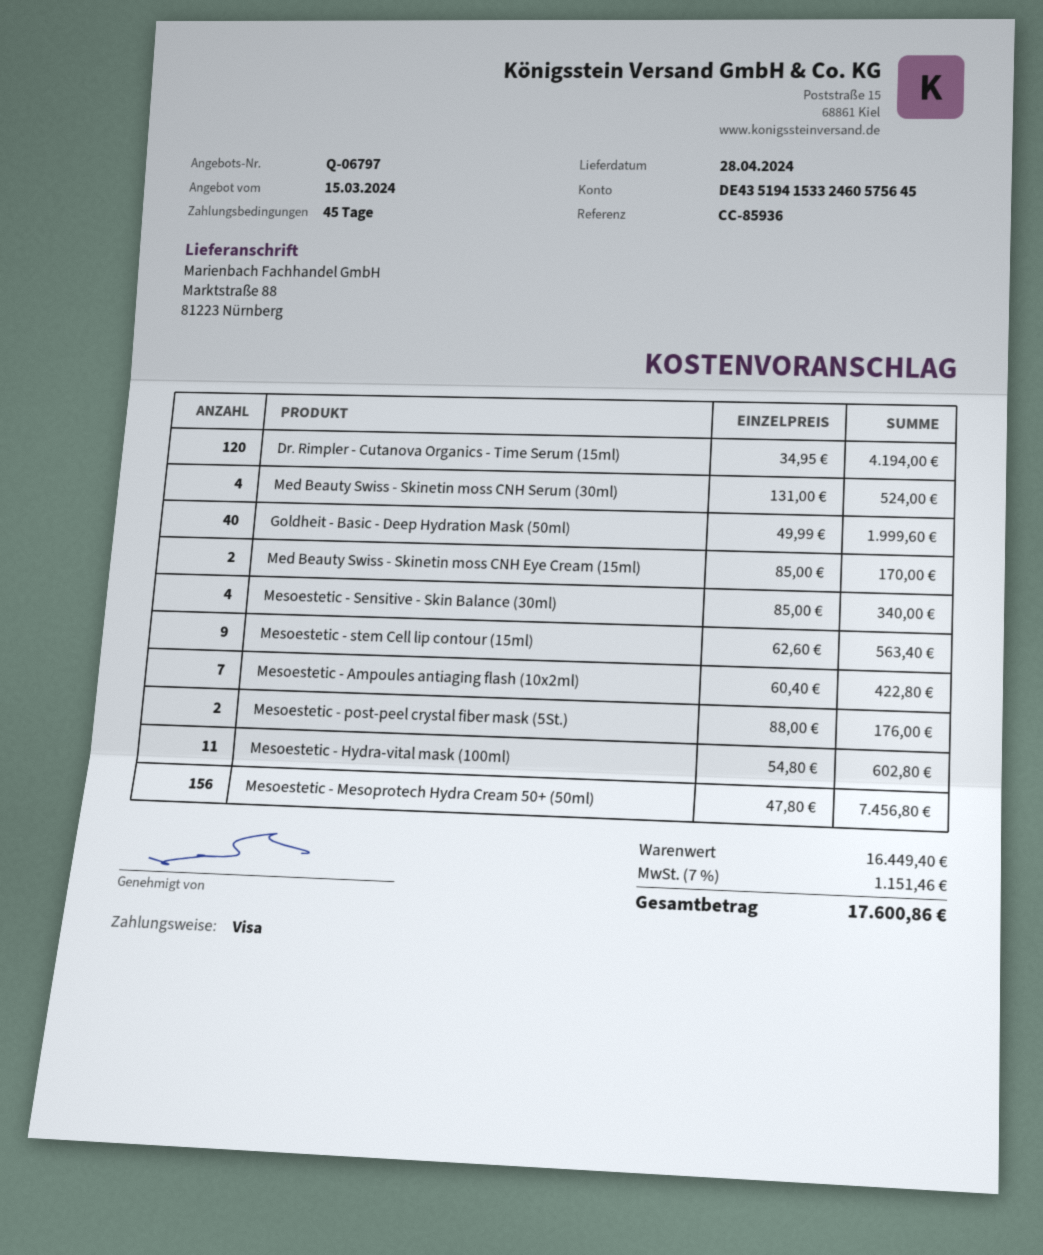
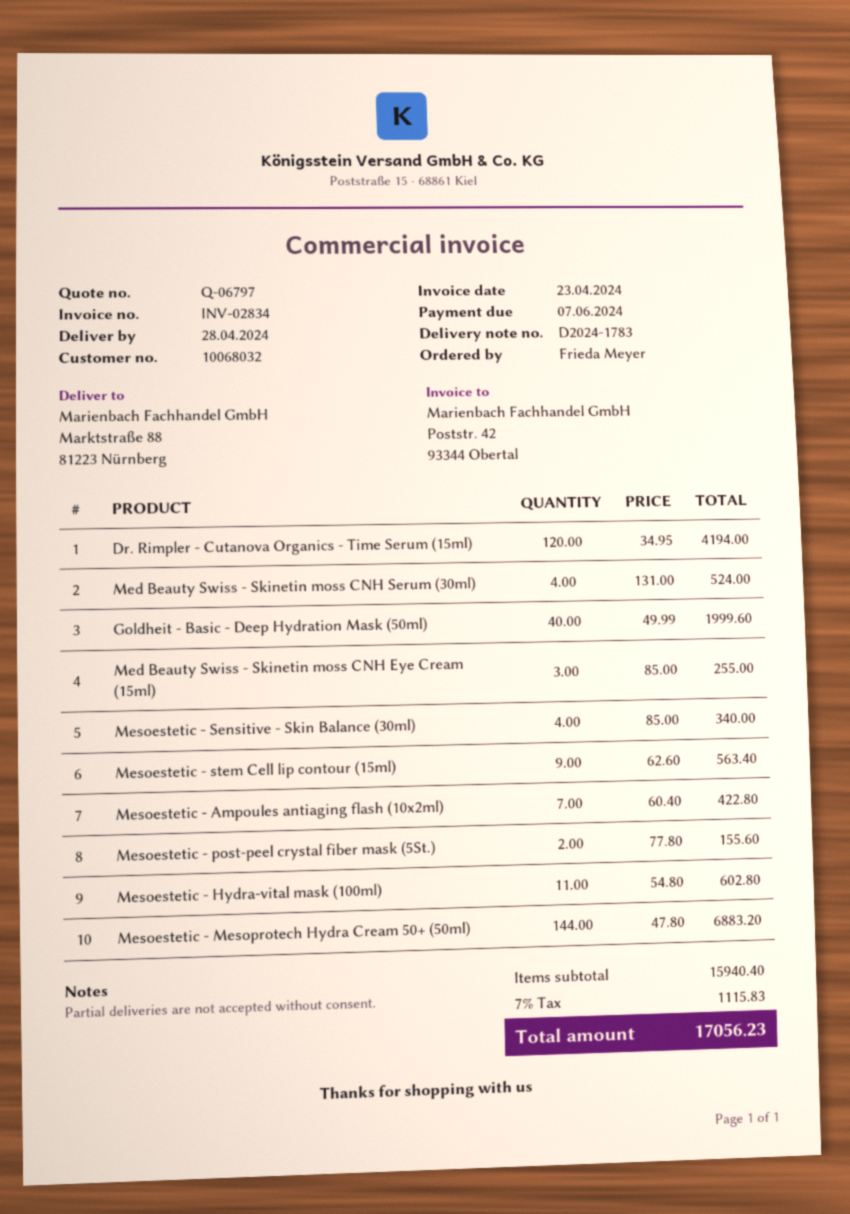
Med Beauty Swiss - Skinetin moss CNH Eye Cream (15ml): 2 x 85.00 = 170.00 -> 3 x 85.00 = 255.00
Mesoestetic - post-peel crystal fiber mask (5St.): 2 x 88.00 = 176.00 -> 2 x 77.80 = 155.60
Mesoestetic - Mesoprotech Hydra Cream 50+ (50ml): 156 x 47.80 = 7456.80 -> 144 x 47.80 = 6883.20
subtotal: 16449.40 -> 15940.40
tax: 7% = 1151.46 -> 7% = 1115.83
total: 17600.86 -> 17056.23

